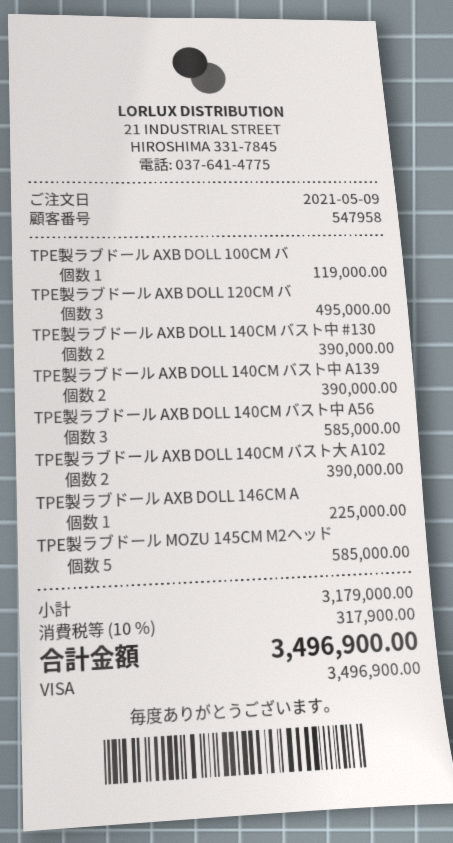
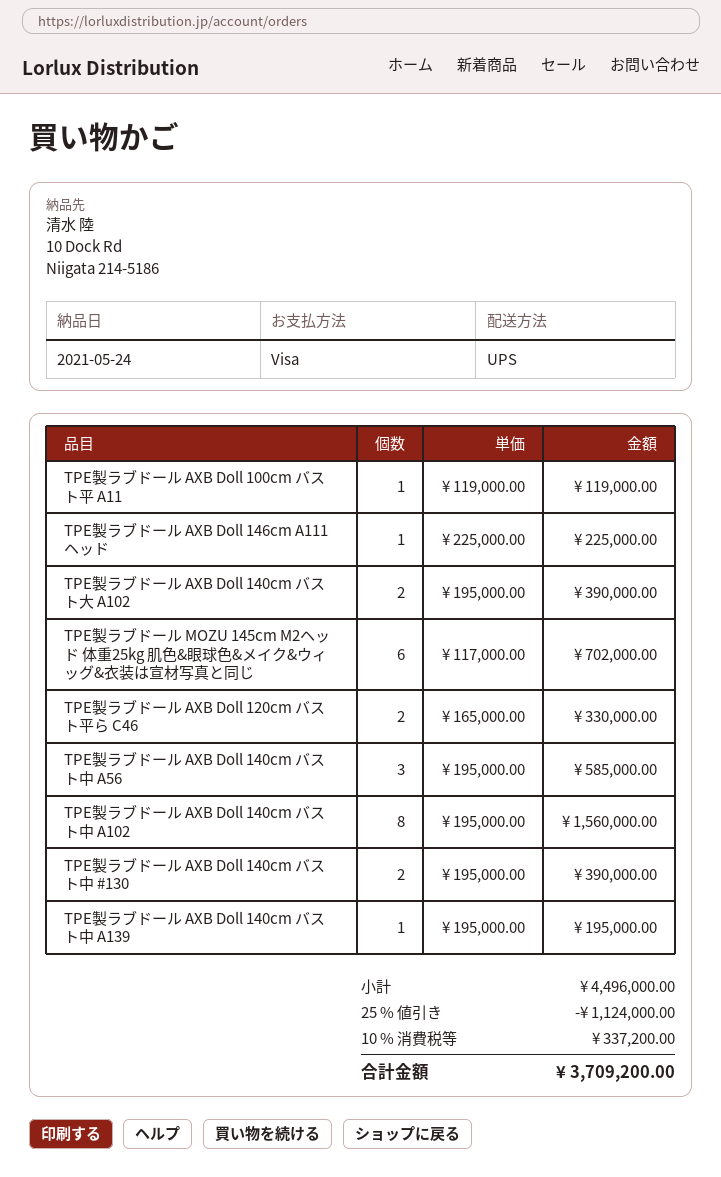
TPE製ラブドール AXB DOLL 120CM バ: 3 for 495000.00 -> 2 for 330000.00
TPE製ラブドール AXB DOLL 140CM バスト中 A139: 2 for 390000.00 -> 1 for 195000.00
TPE製ラブドール MOZU 145CM M2ヘッド: 5 for 585000.00 -> 6 for 702000.00
TPE製ラブドール AXB Doll 140cm バスト中 A102: none -> 8 for 1560000.00
subtotal: 3179000.00 -> 4496000.00
discount: none -> 25% = 1124000.00
tax: 10% = 317900.00 -> 10% = 337200.00
total: 3496900.00 -> 3709200.00

